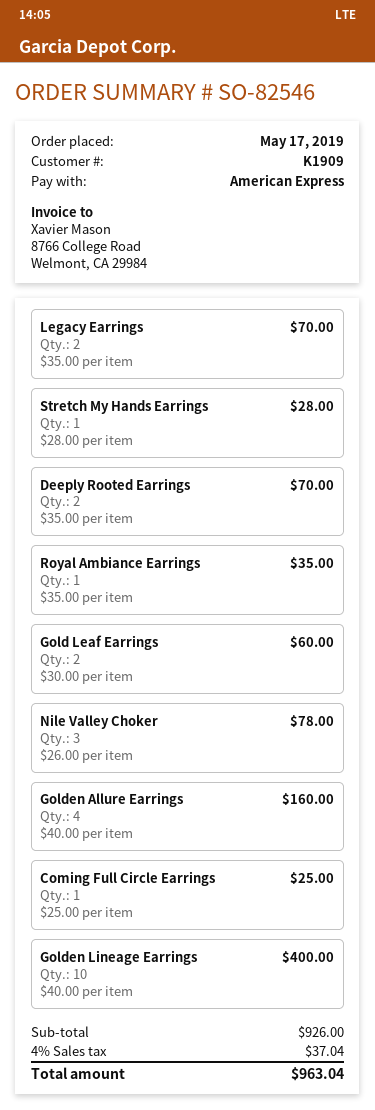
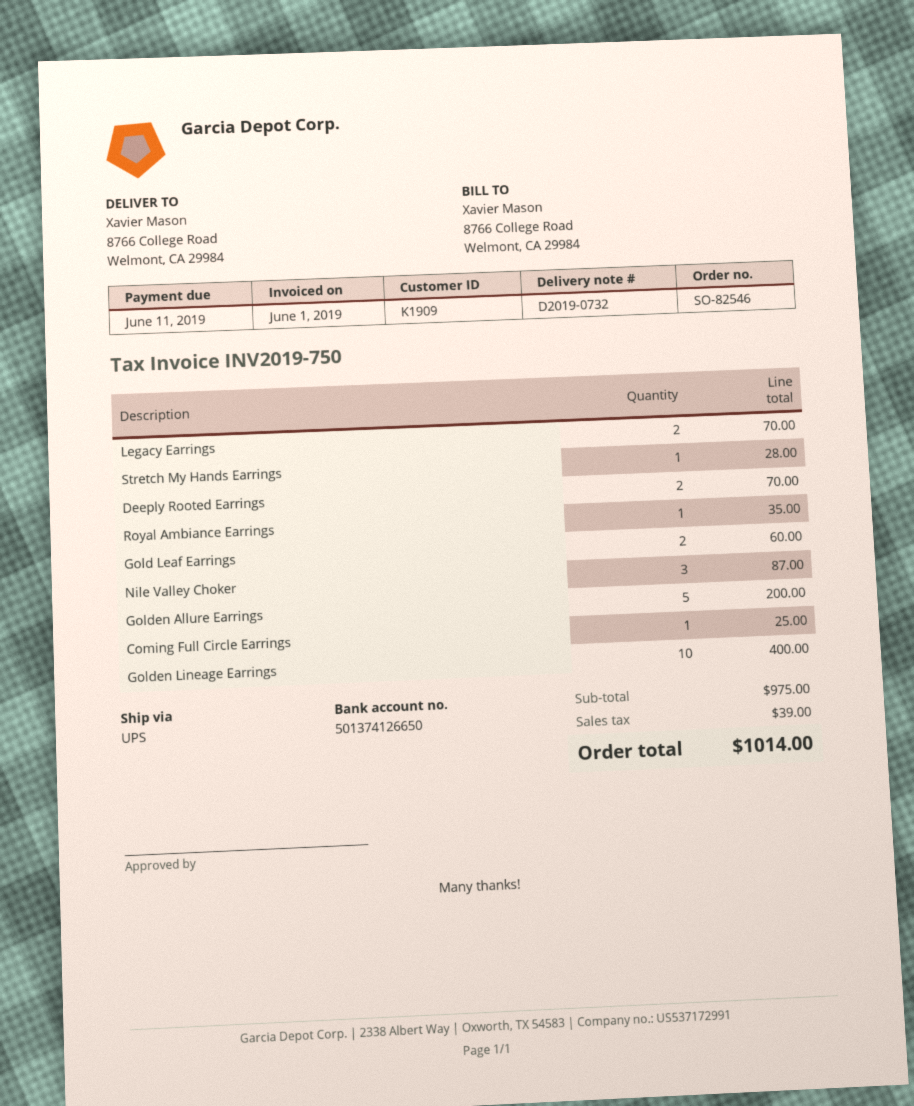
Nile Valley Choker: 3 for 78.00 -> 3 for 87.00
Golden Allure Earrings: 4 for 160.00 -> 5 for 200.00
subtotal: 926.00 -> 975.00
tax: 37.04 -> 39.00
total: 963.04 -> 1014.00

